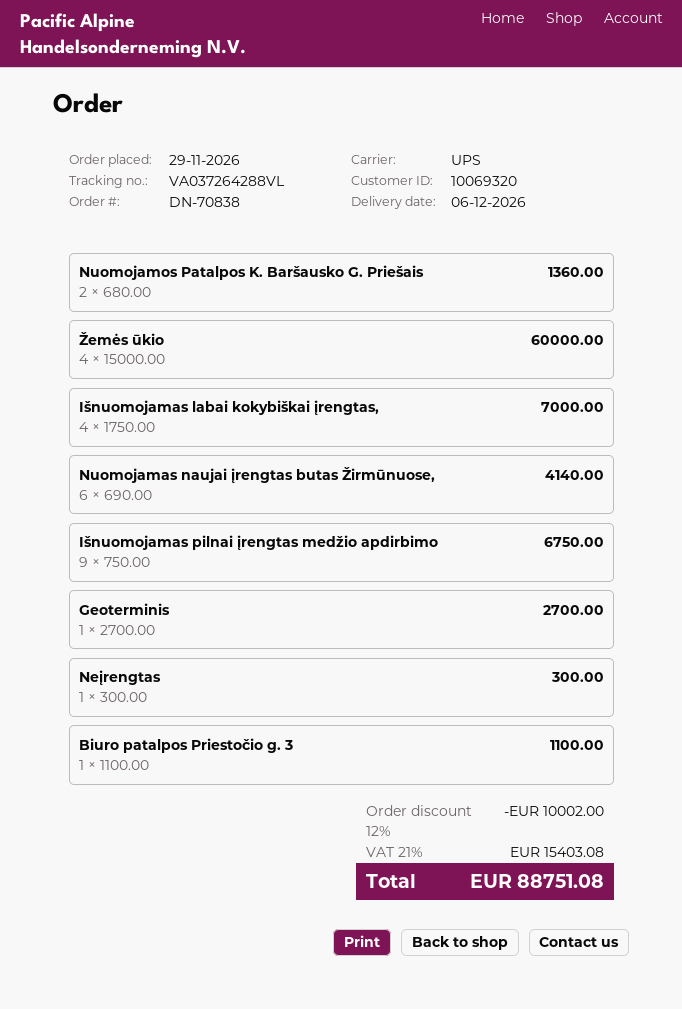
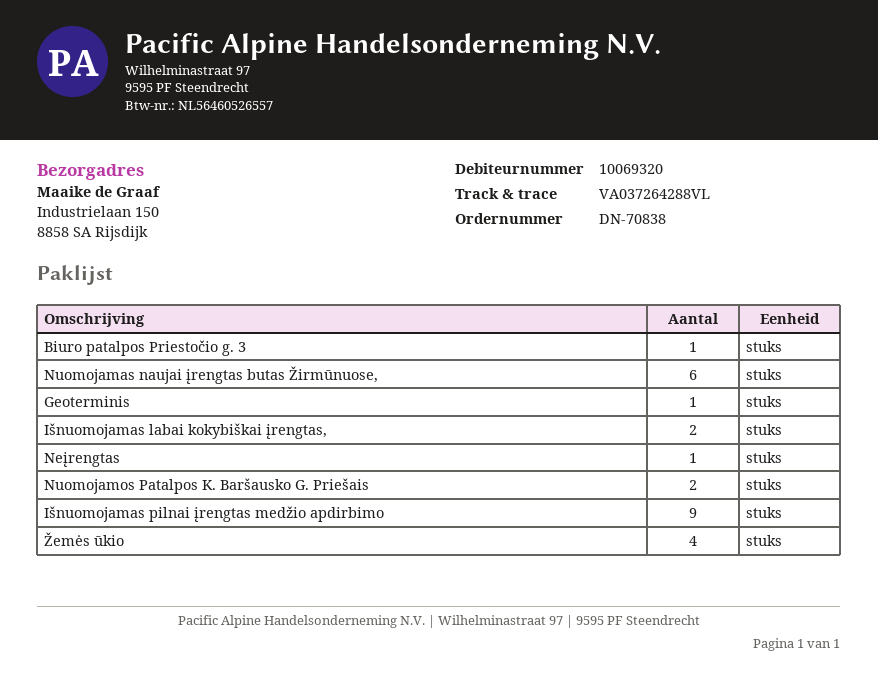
Išnuomojamas labai kokybiškai įrengtas,: 4 -> 2

